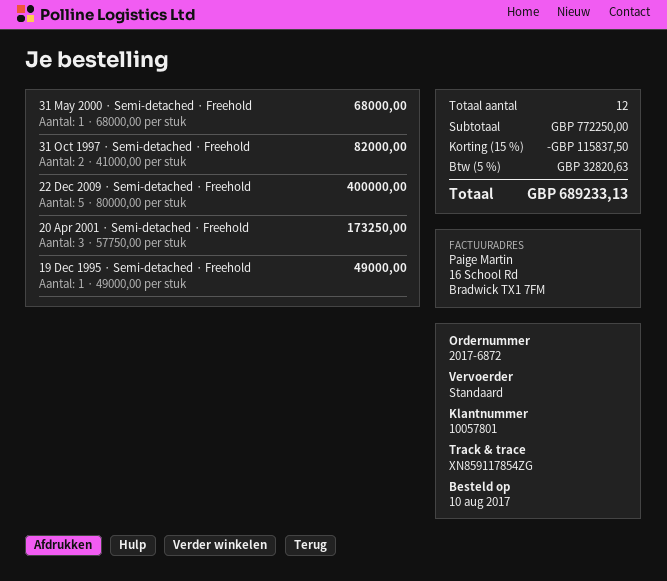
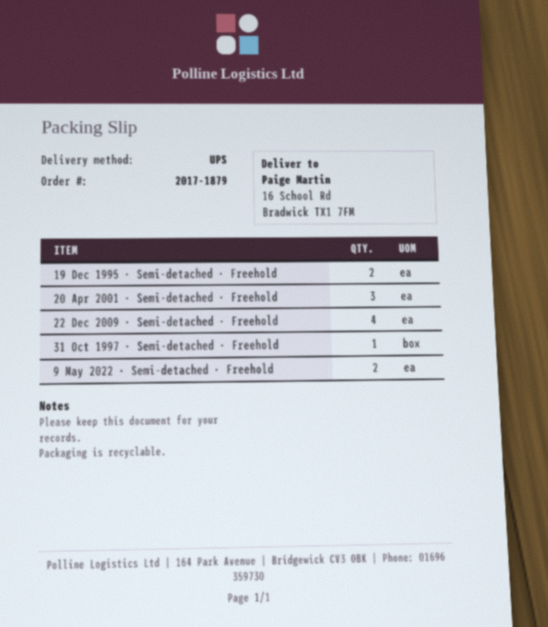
order number: 2017-6872 -> 2017-1879
shipping method: standard -> UPS
31 May 2000 · Semi-detached · Freehold: 1 -> none
31 Oct 1997 · Semi-detached · Freehold: 2 -> 1
22 Dec 2009 · Semi-detached · Freehold: 5 -> 4
19 Dec 1995 · Semi-detached · Freehold: 1 -> 2
9 May 2022 · Semi-detached · Freehold: none -> 2

